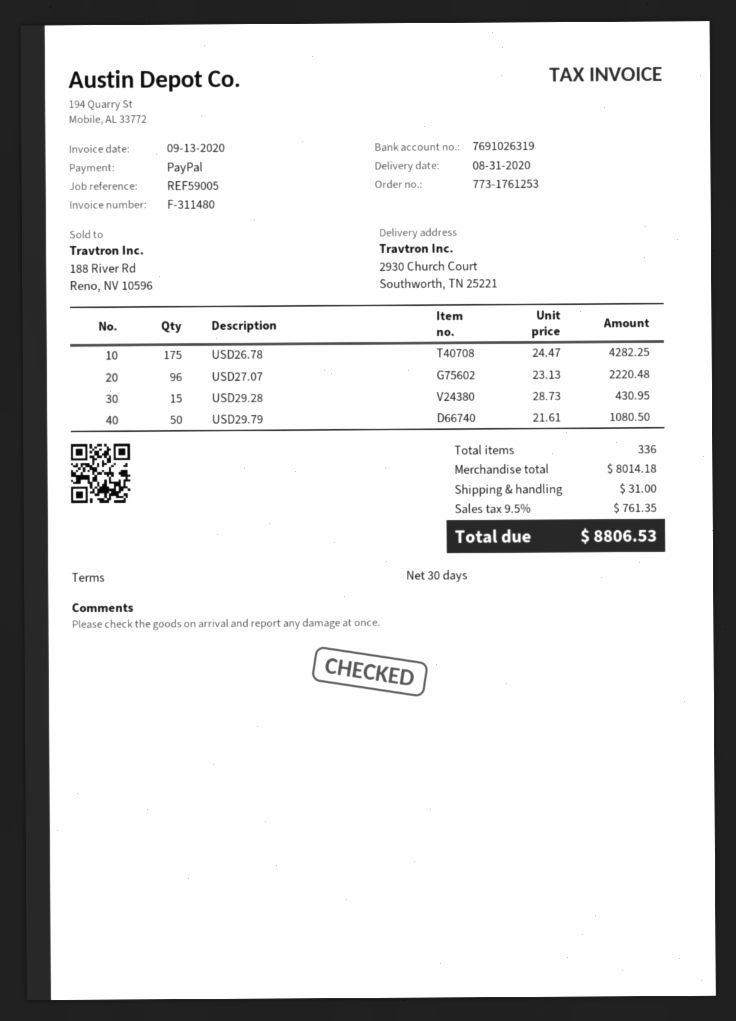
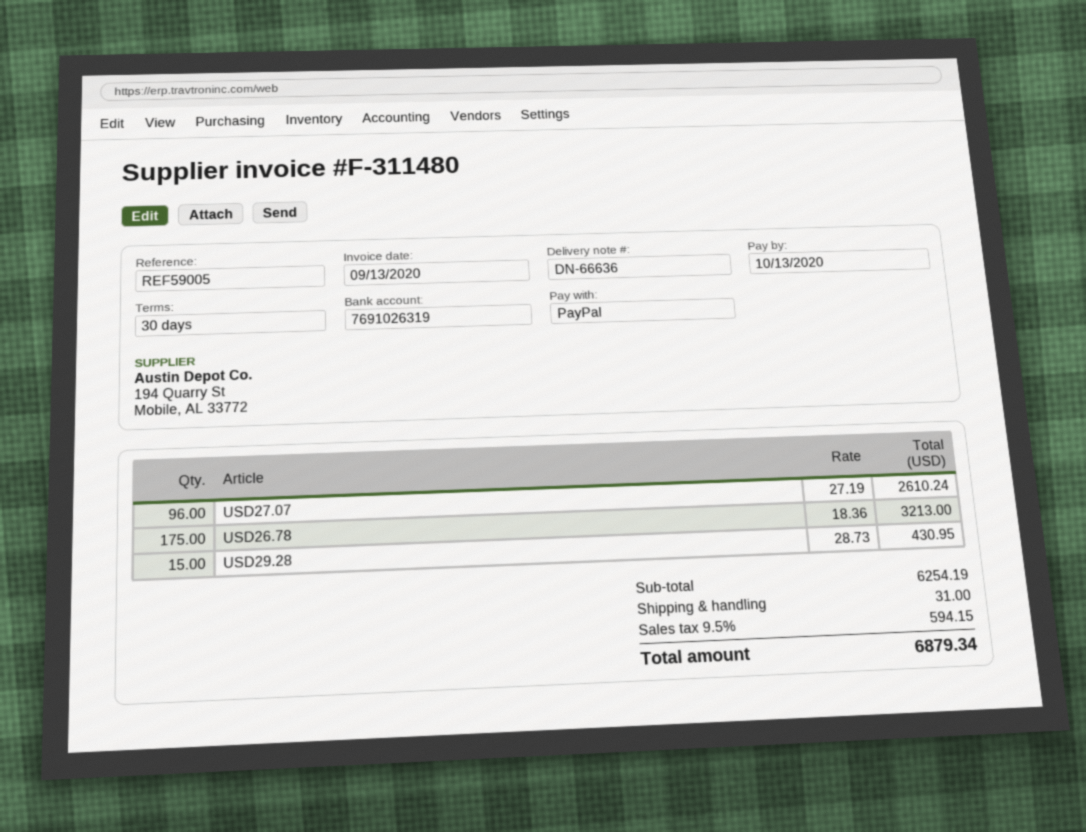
USD26.78: 175 x 24.47 = 4282.25 -> 175 x 18.36 = 3213.00
USD27.07: 96 x 23.13 = 2220.48 -> 96 x 27.19 = 2610.24
USD29.79: 50 x 21.61 = 1080.50 -> none
subtotal: 8014.18 -> 6254.19
tax: 9.5% = 761.35 -> 9.5% = 594.15
total: 8806.53 -> 6879.34

